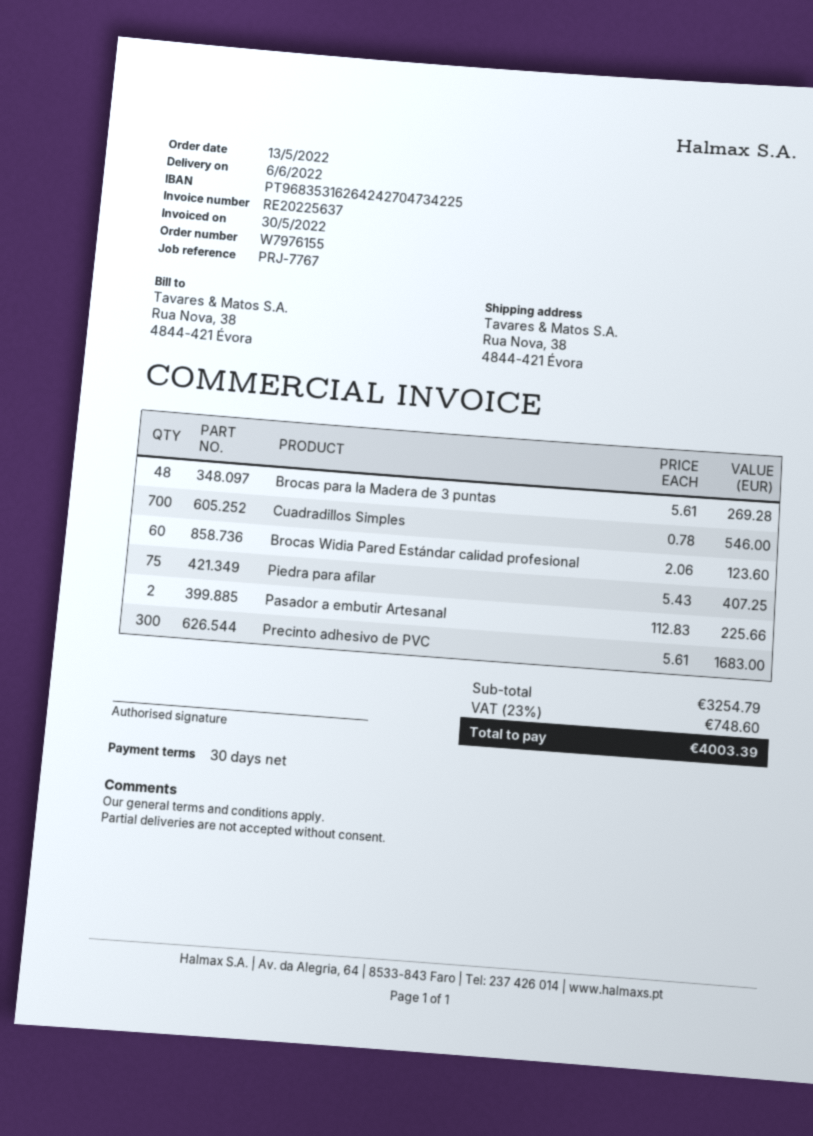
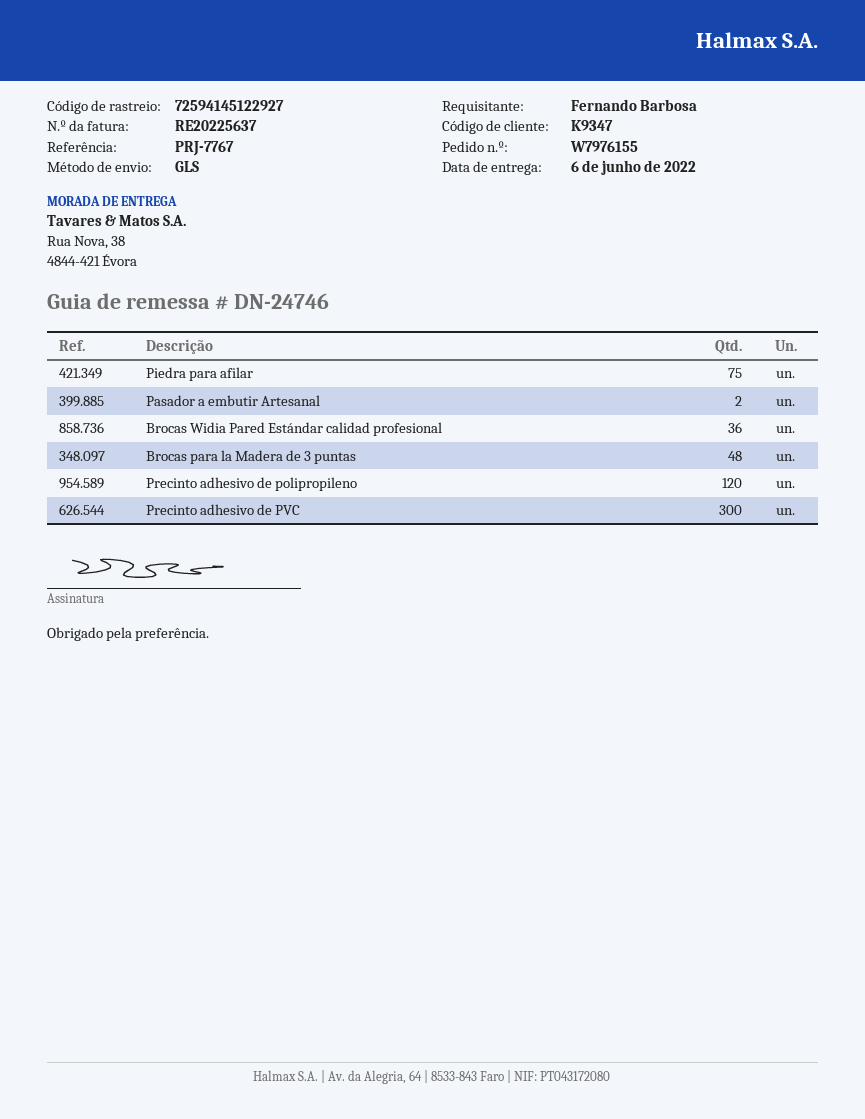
Cuadradillos Simples: 700 -> none
Brocas Widia Pared Estándar calidad profesional: 60 -> 36
Precinto adhesivo de polipropileno: none -> 120

